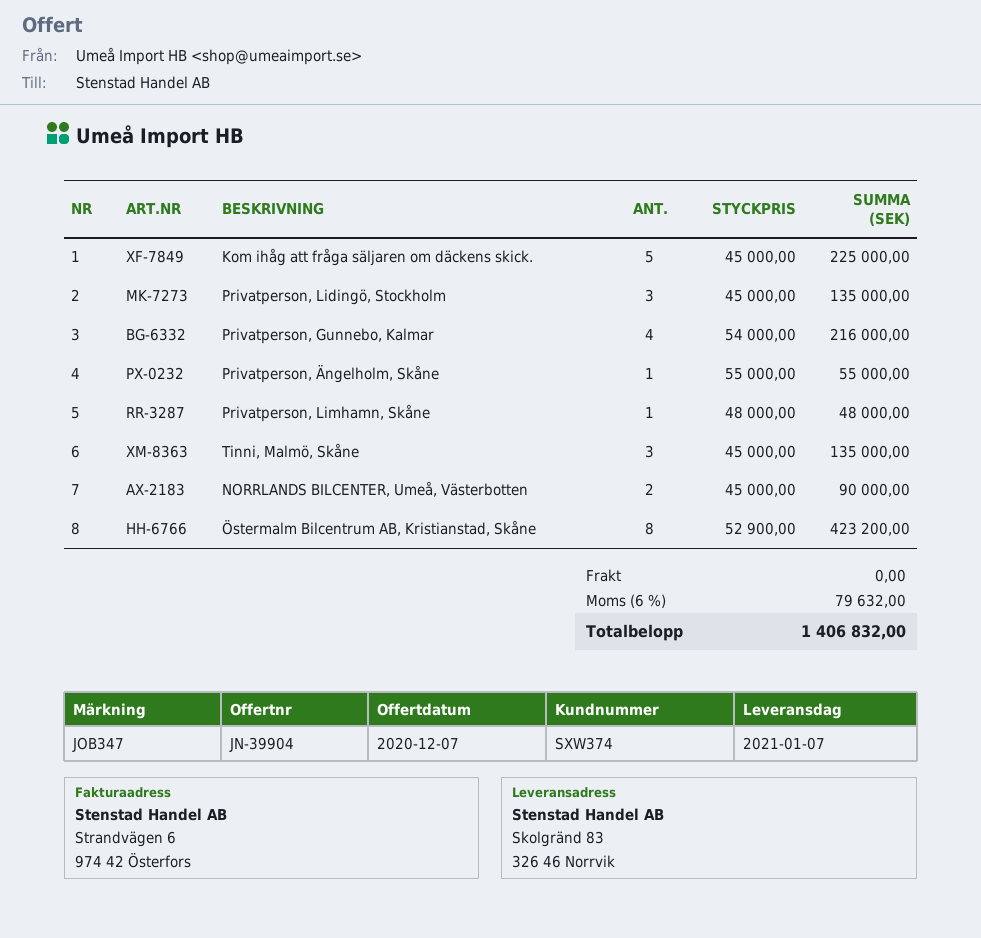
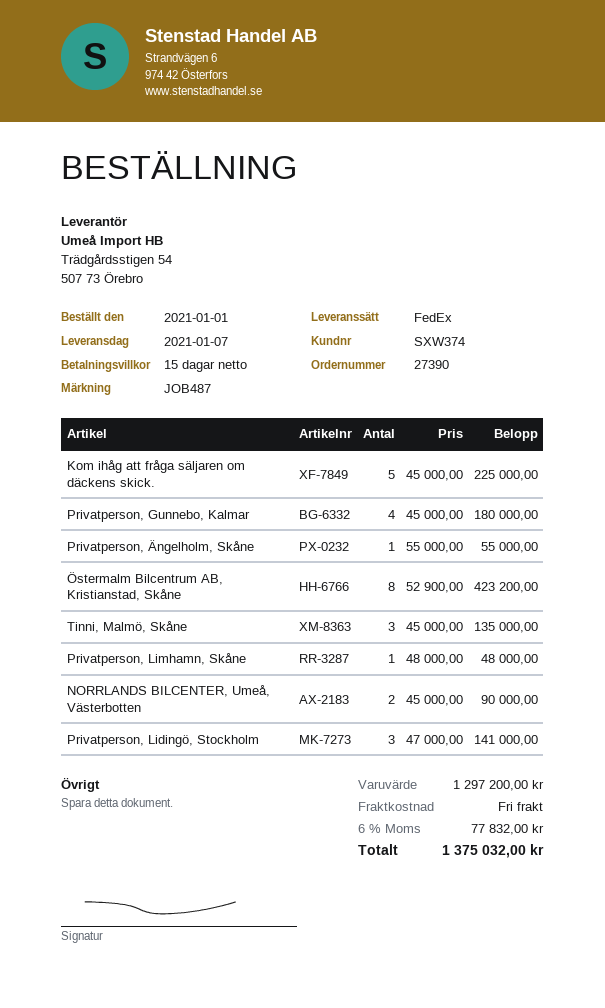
reference: JOB347 -> JOB487
Privatperson, Lidingö, Stockholm: 3 x 45000.00 = 135000.00 -> 3 x 47000.00 = 141000.00
Privatperson, Gunnebo, Kalmar: 4 x 54000.00 = 216000.00 -> 4 x 45000.00 = 180000.00
tax: 6% = 79632.00 -> 6% = 77832.00
total: 1406832.00 -> 1375032.00

